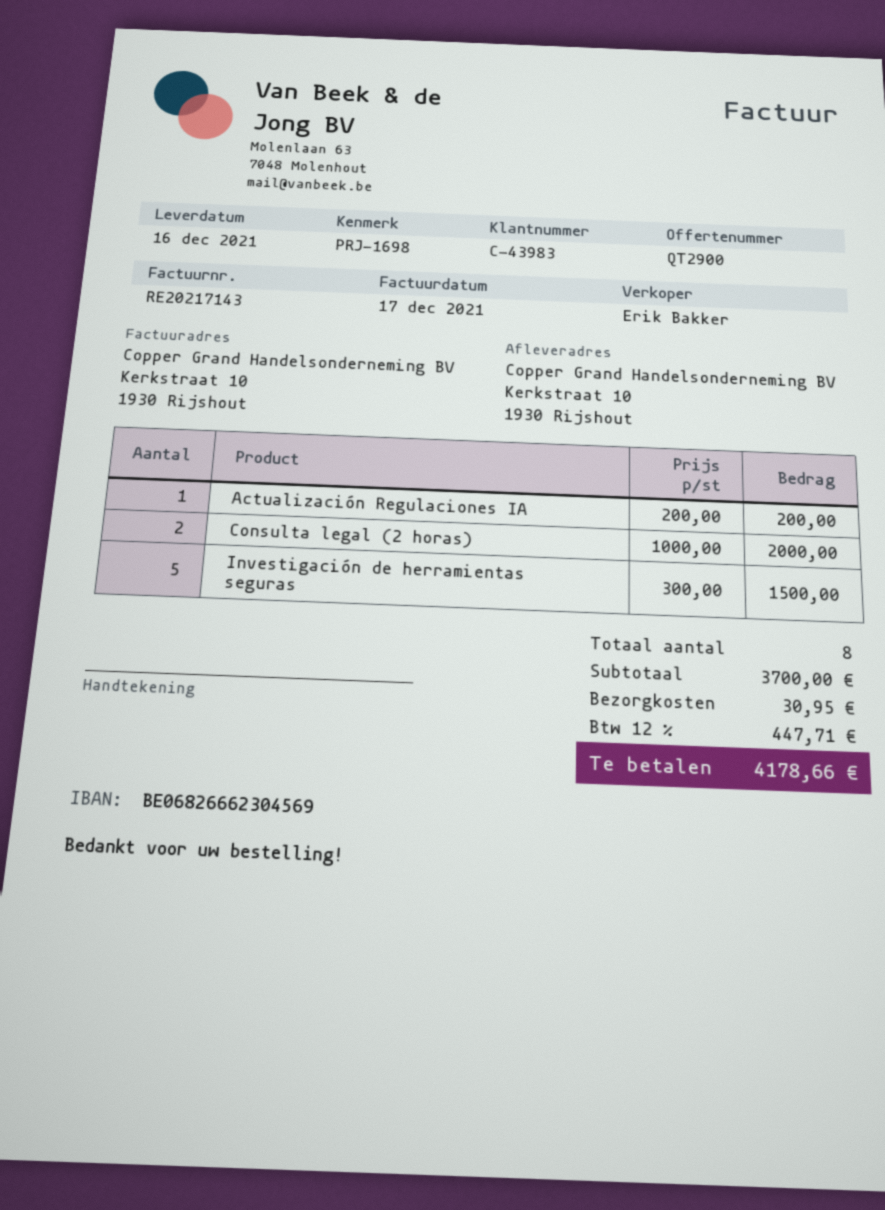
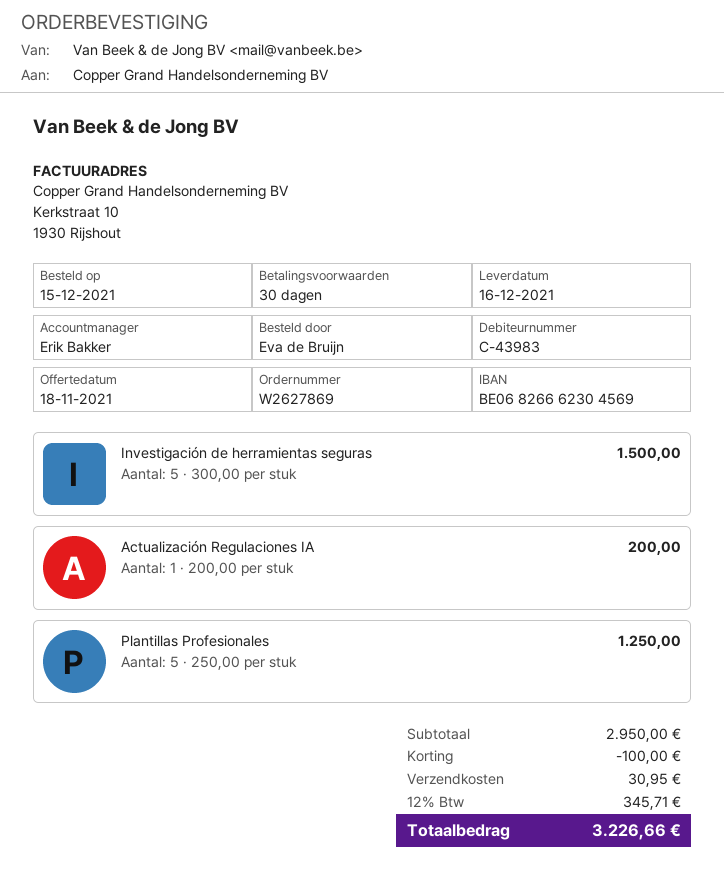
Consulta legal (2 horas): 2 x 1000.00 = 2000.00 -> none
Plantillas Profesionales: none -> 5 x 250.00 = 1250.00
subtotal: 3700.00 -> 2950.00
discount: none -> 100.00
tax: 12% = 447.71 -> 12% = 345.71
total: 4178.66 -> 3226.66

